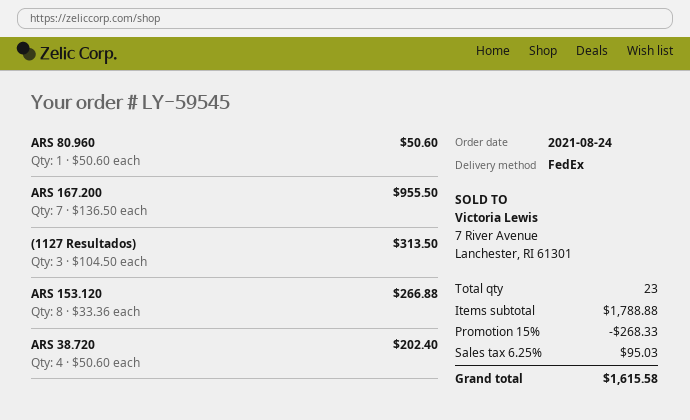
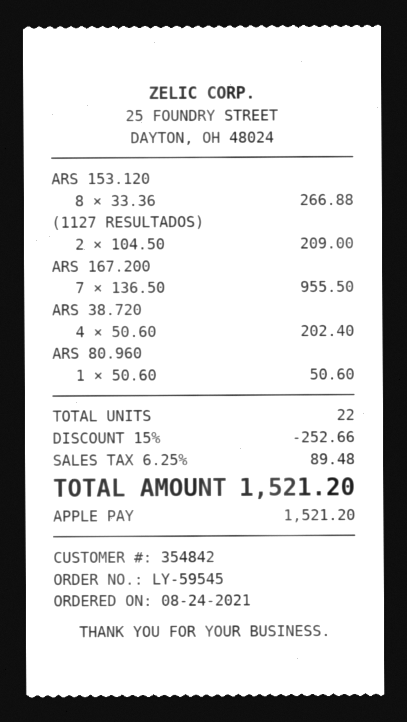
(1127 Resultados): 3 x 104.50 = 313.50 -> 2 x 104.50 = 209.00
total quantity: 23 -> 22
discount: 15% = 268.33 -> 15% = 252.66
tax: 6.25% = 95.03 -> 6.25% = 89.48
total: 1615.58 -> 1521.20

